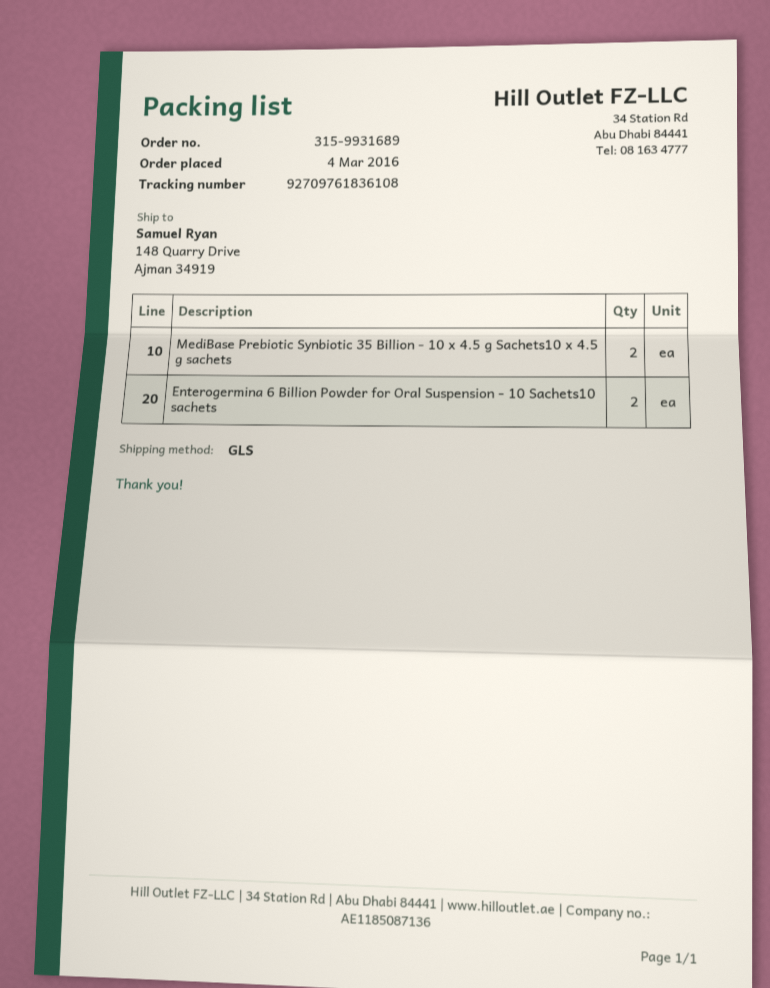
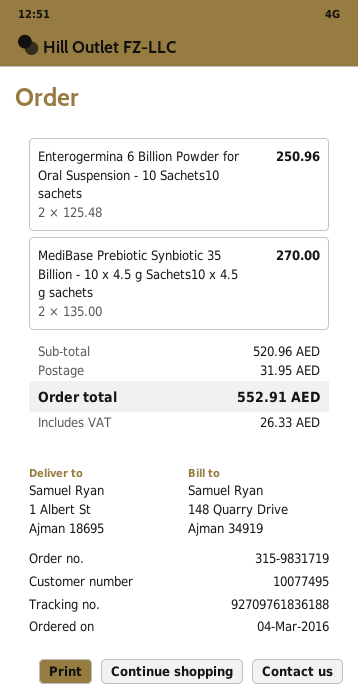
order number: 315-9931689 -> 315-9831719
tracking number: 92709761836108 -> 92709761836188
ship to: 148 Quarry Drive, Ajman 34919 -> 1 Albert St, Ajman 18695

